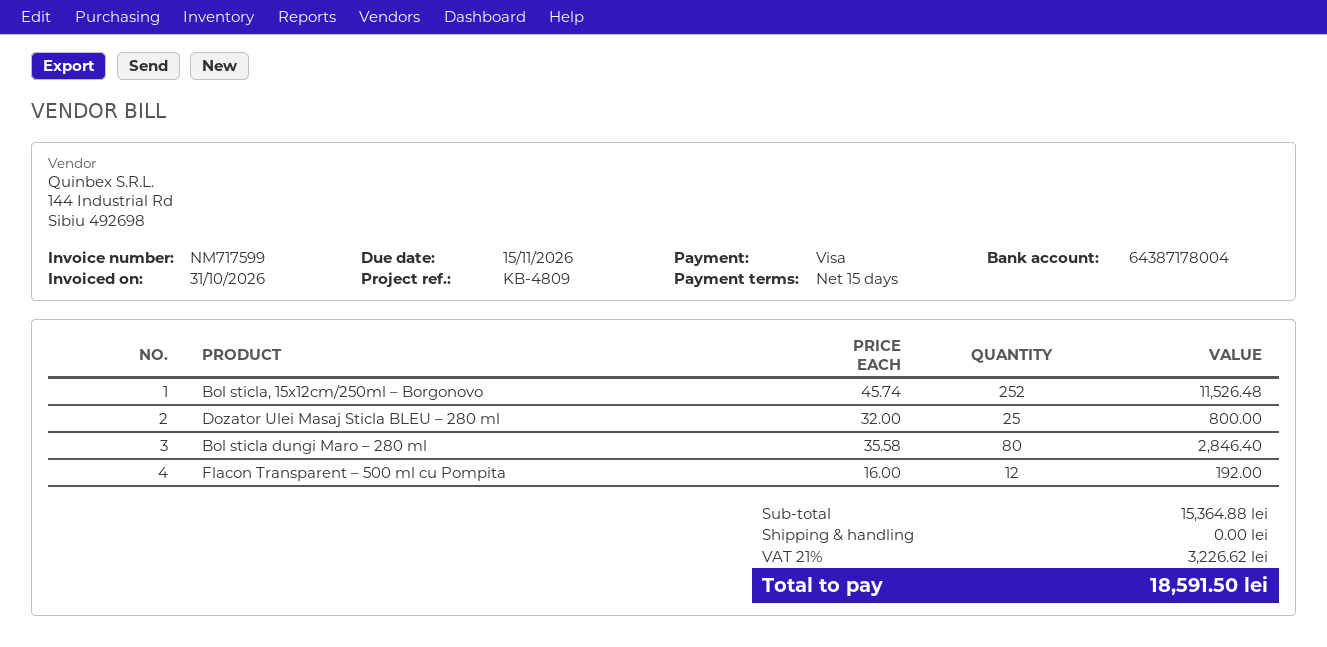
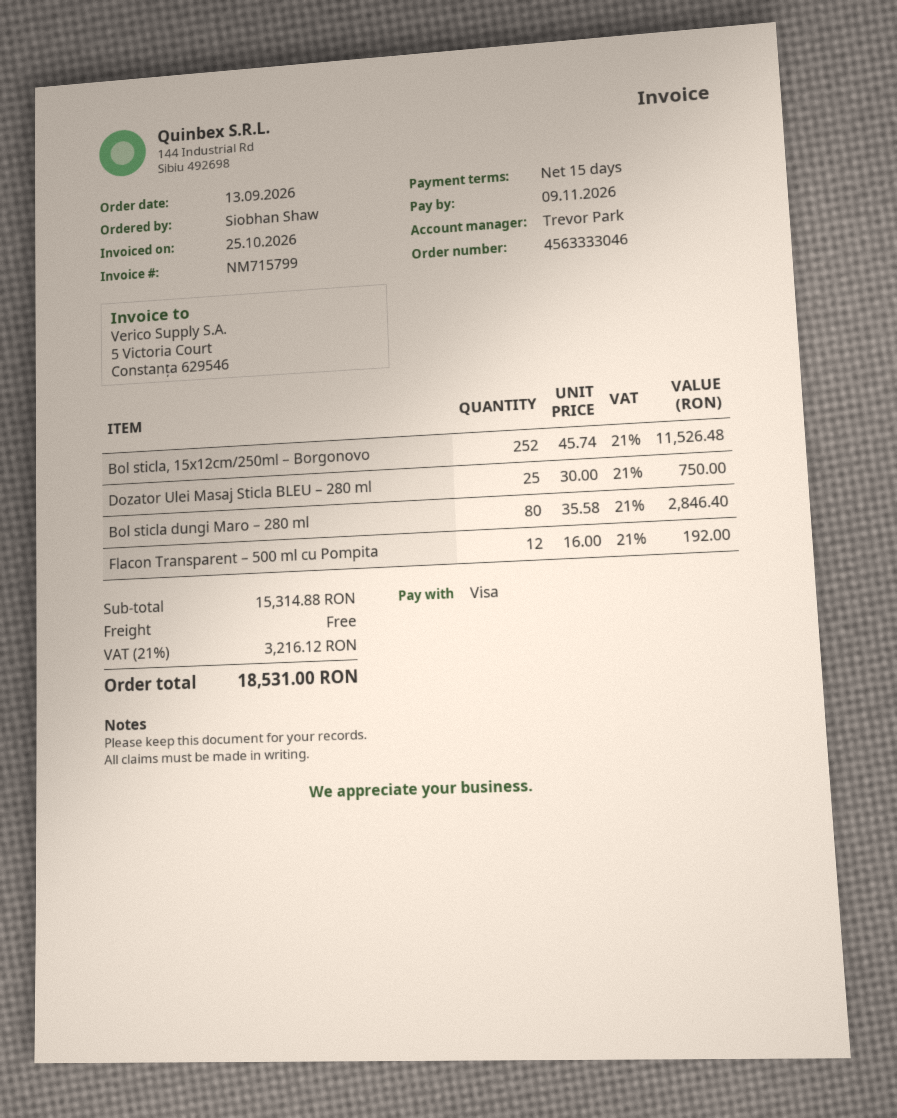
invoice number: NM717599 -> NM715799
invoice date: 2026-10-31 -> 2026-10-25
due date: 2026-11-15 -> 2026-11-09
Dozator Ulei Masaj Sticla BLEU – 280 ml: 25 x 32.00 = 800.00 -> 25 x 30.00 = 750.00
subtotal: 15364.88 -> 15314.88
tax: 21% = 3226.62 -> 21% = 3216.12
total: 18591.50 -> 18531.00

